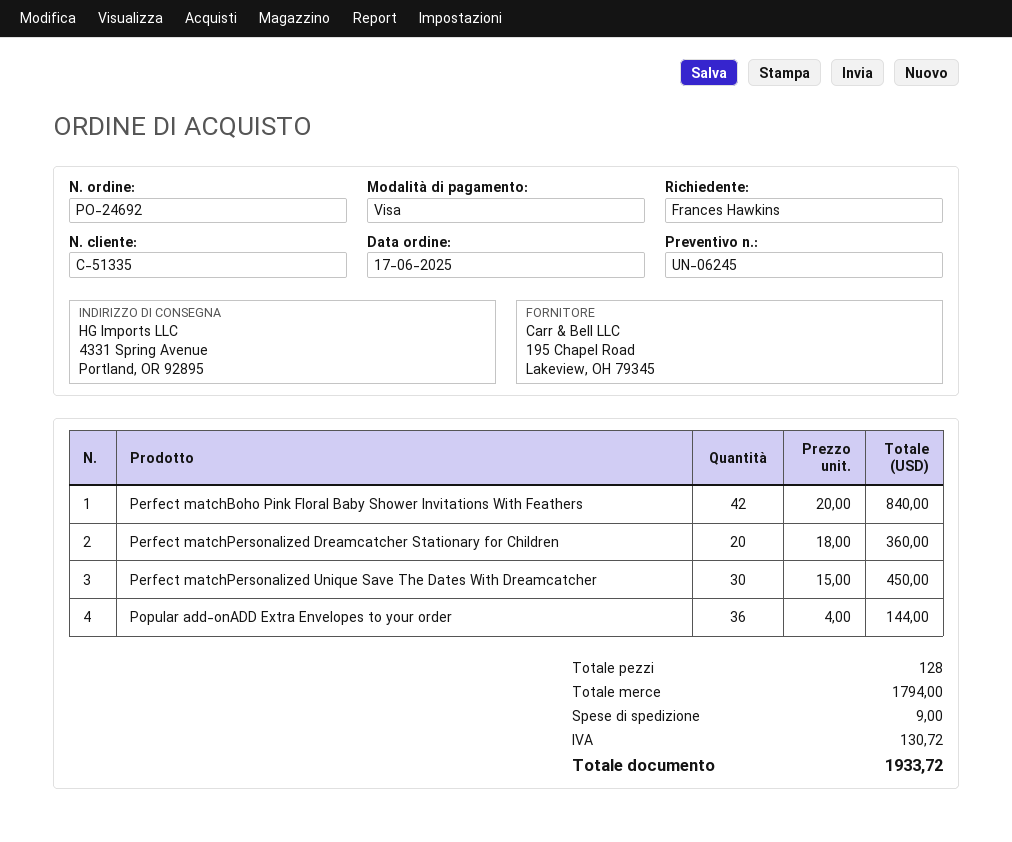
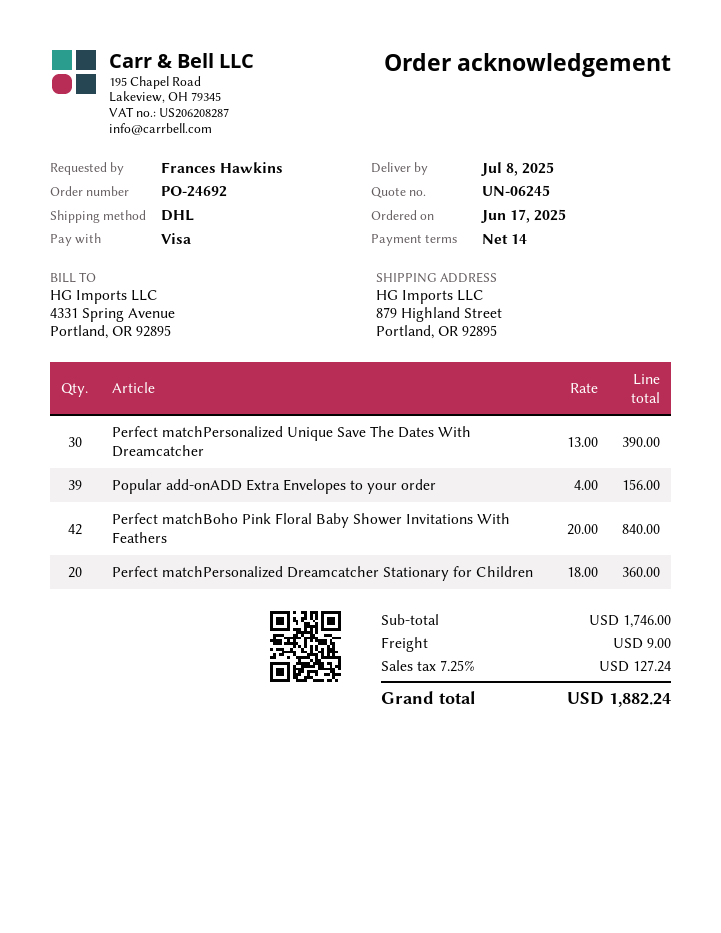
ship to: 4331 Spring Avenue, Portland, OR 92895 -> 879 Highland Street, Portland, OR 92895
Perfect matchPersonalized Unique Save The Dates With Dreamcatcher: 30 x 15.00 = 450.00 -> 30 x 13.00 = 390.00
Popular add-onADD Extra Envelopes to your order: 36 x 4.00 = 144.00 -> 39 x 4.00 = 156.00
subtotal: 1794.00 -> 1746.00
tax: 130.72 -> 127.24
total: 1933.72 -> 1882.24

